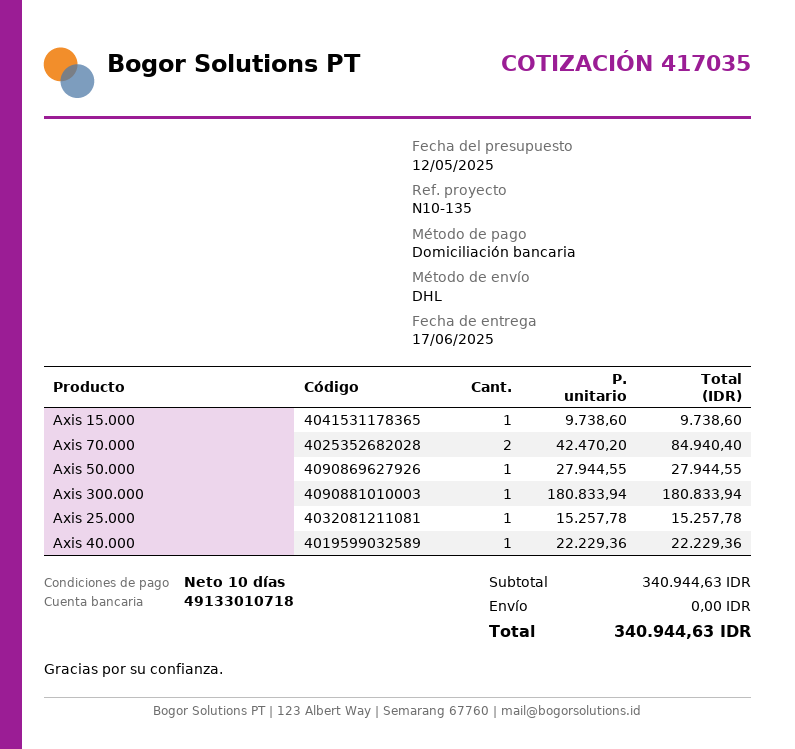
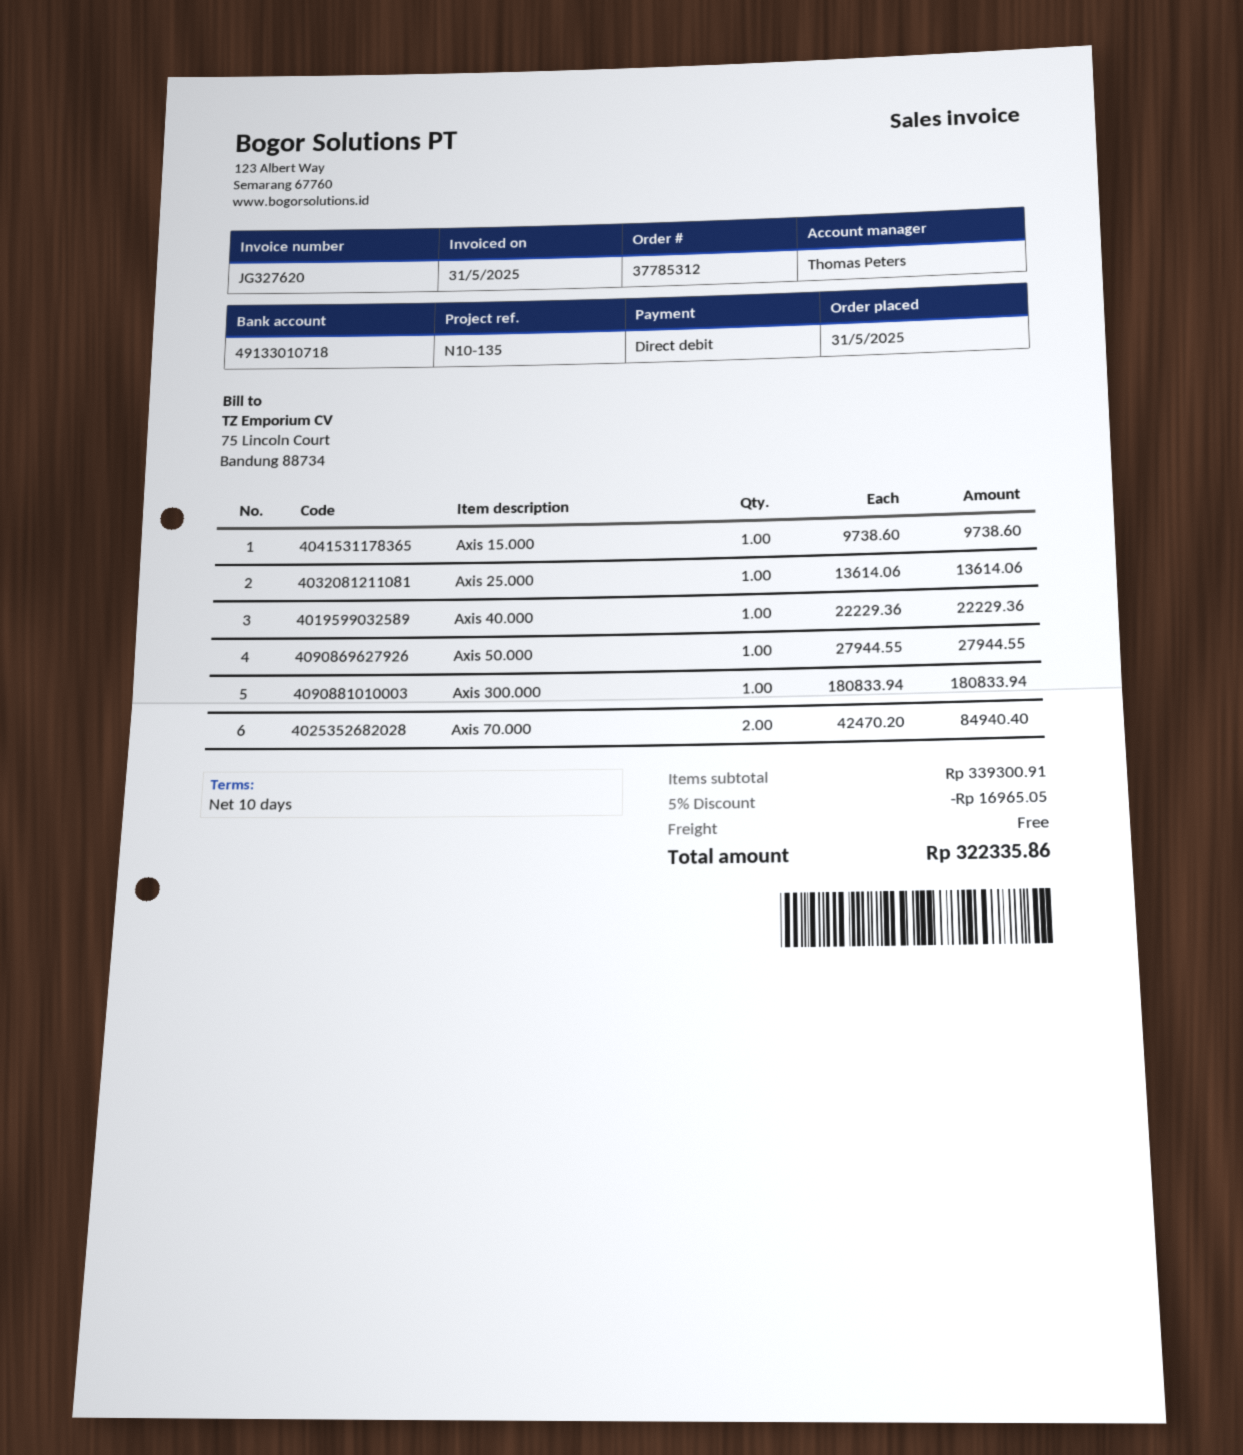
Axis 25.000: 1 x 15257.78 = 15257.78 -> 1 x 13614.06 = 13614.06
subtotal: 340944.63 -> 339300.91
discount: none -> 5% = 16965.05
total: 340944.63 -> 322335.86

